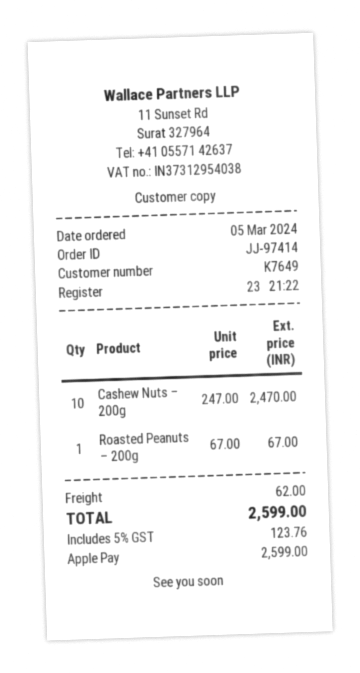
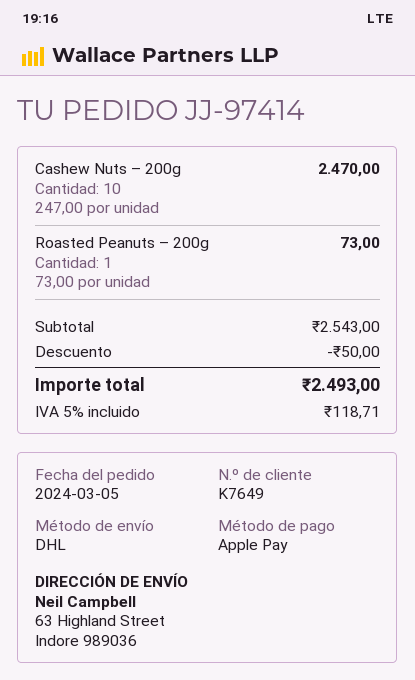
Roasted Peanuts – 200g: 1 x 67.00 = 67.00 -> 1 x 73.00 = 73.00
discount: none -> 50.00
shipping: 62.00 -> none
tax: 5% = 123.76 -> 5% = 118.71
total: 2599.00 -> 2493.00

